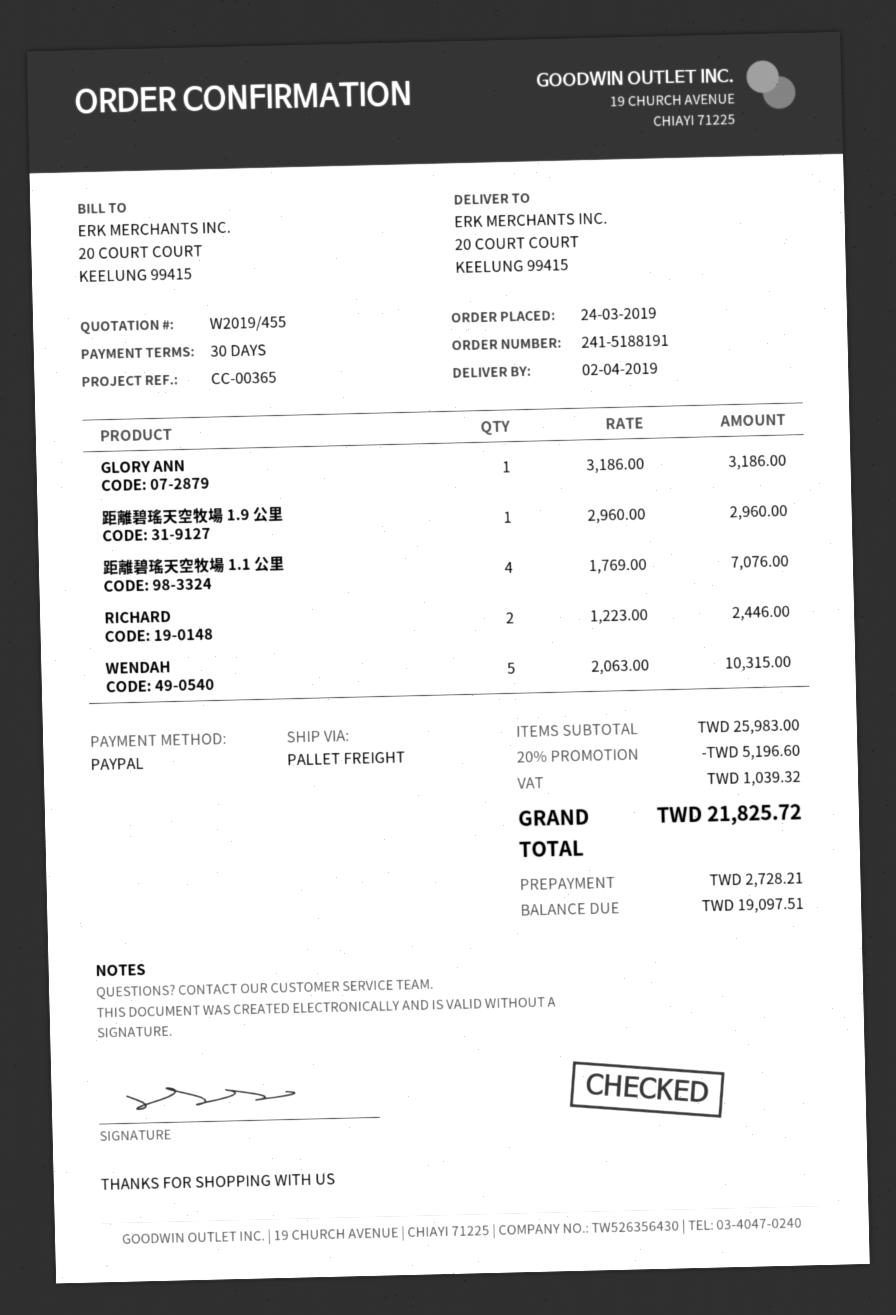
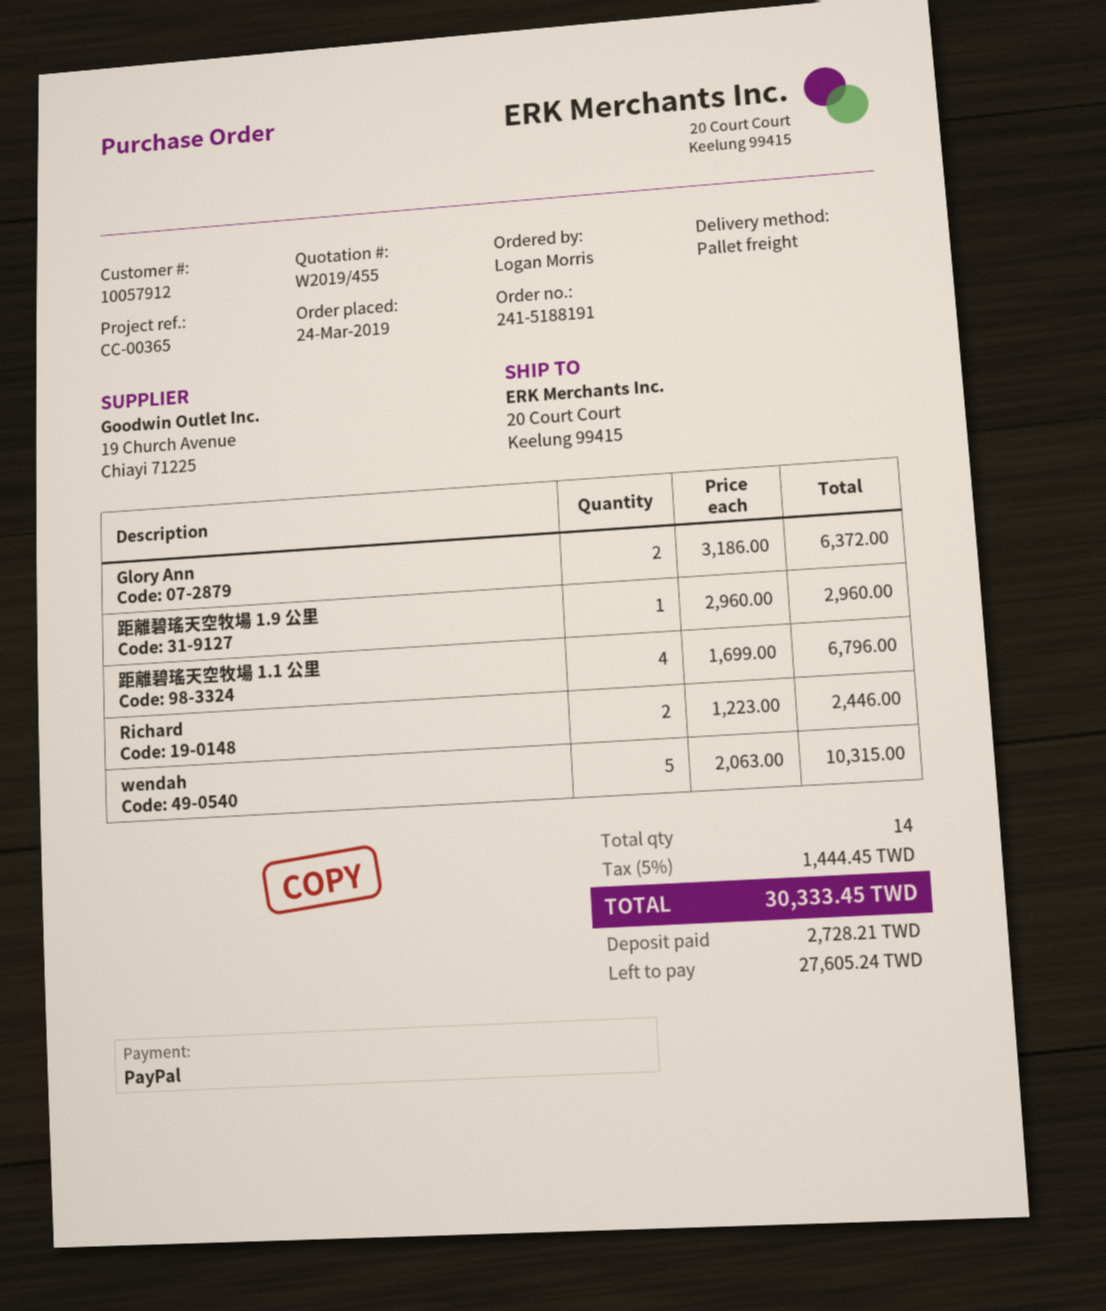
GLORY ANN: 1 x 3186.00 = 3186.00 -> 2 x 3186.00 = 6372.00
距離碧瑤天空牧場 1.1 公里: 4 x 1769.00 = 7076.00 -> 4 x 1699.00 = 6796.00
discount: 20% = 5196.60 -> none
tax: 1039.32 -> 1444.45
total: 21825.72 -> 30333.45
balance: 19097.51 -> 27605.24

